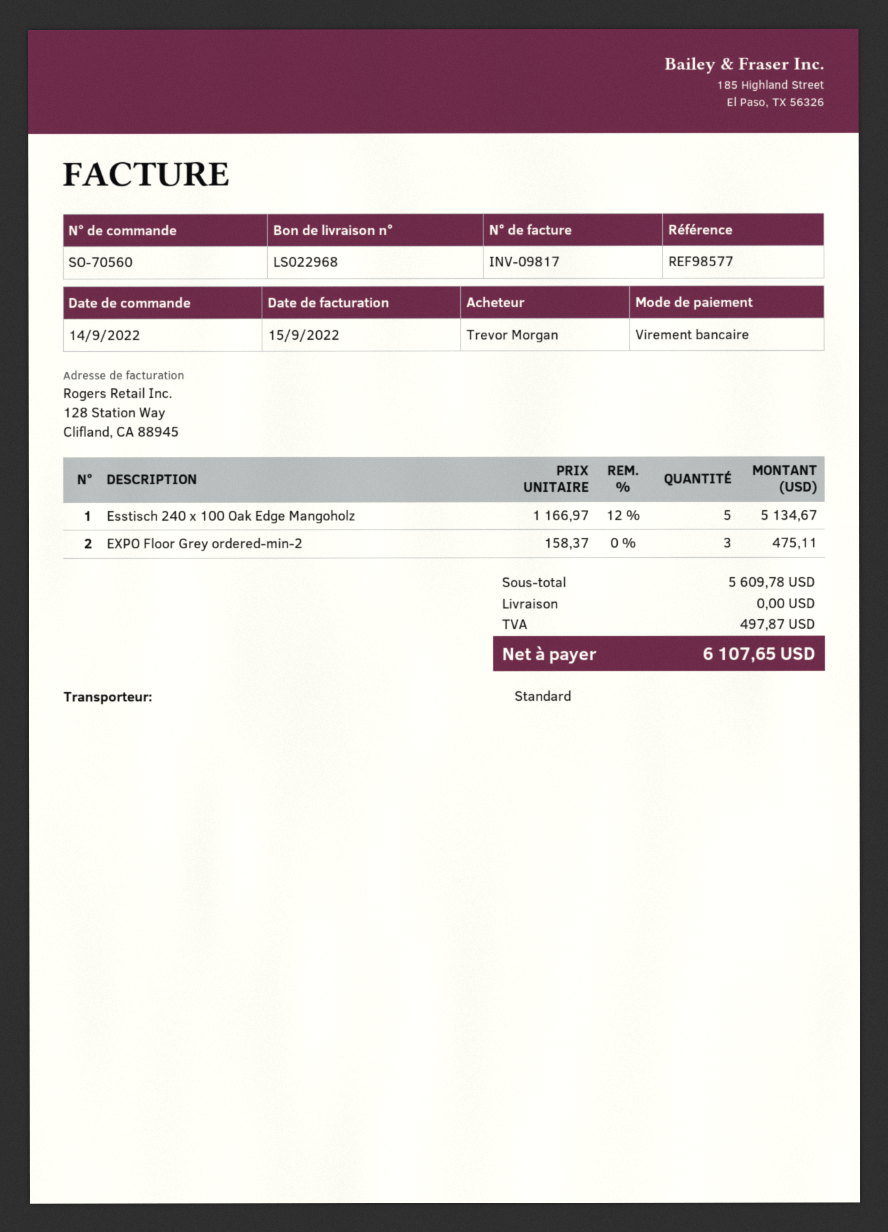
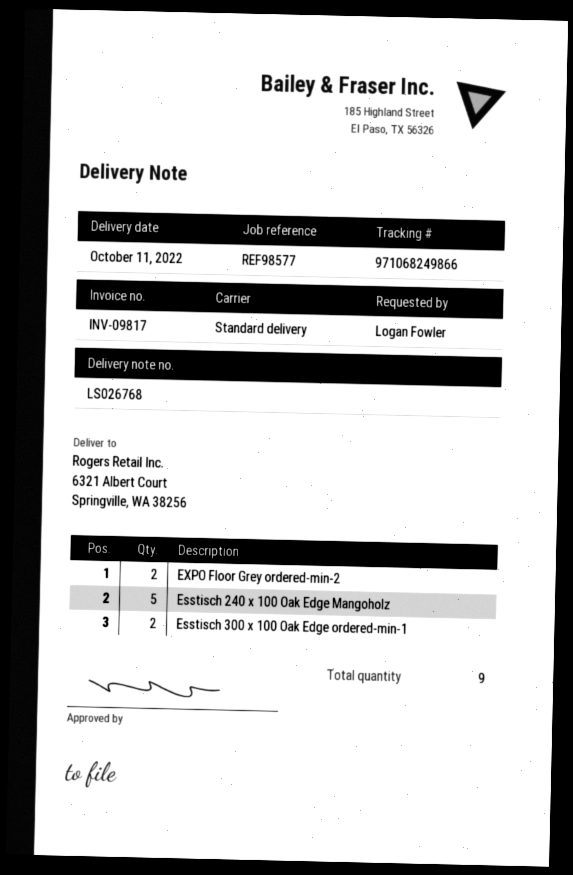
delivery note number: LS022968 -> LS026768
ordered by: Trevor Morgan -> Logan Fowler
EXPO Floor Grey ordered-min-2: 3 -> 2
Esstisch 300 x 100 Oak Edge ordered-min-1: none -> 2

